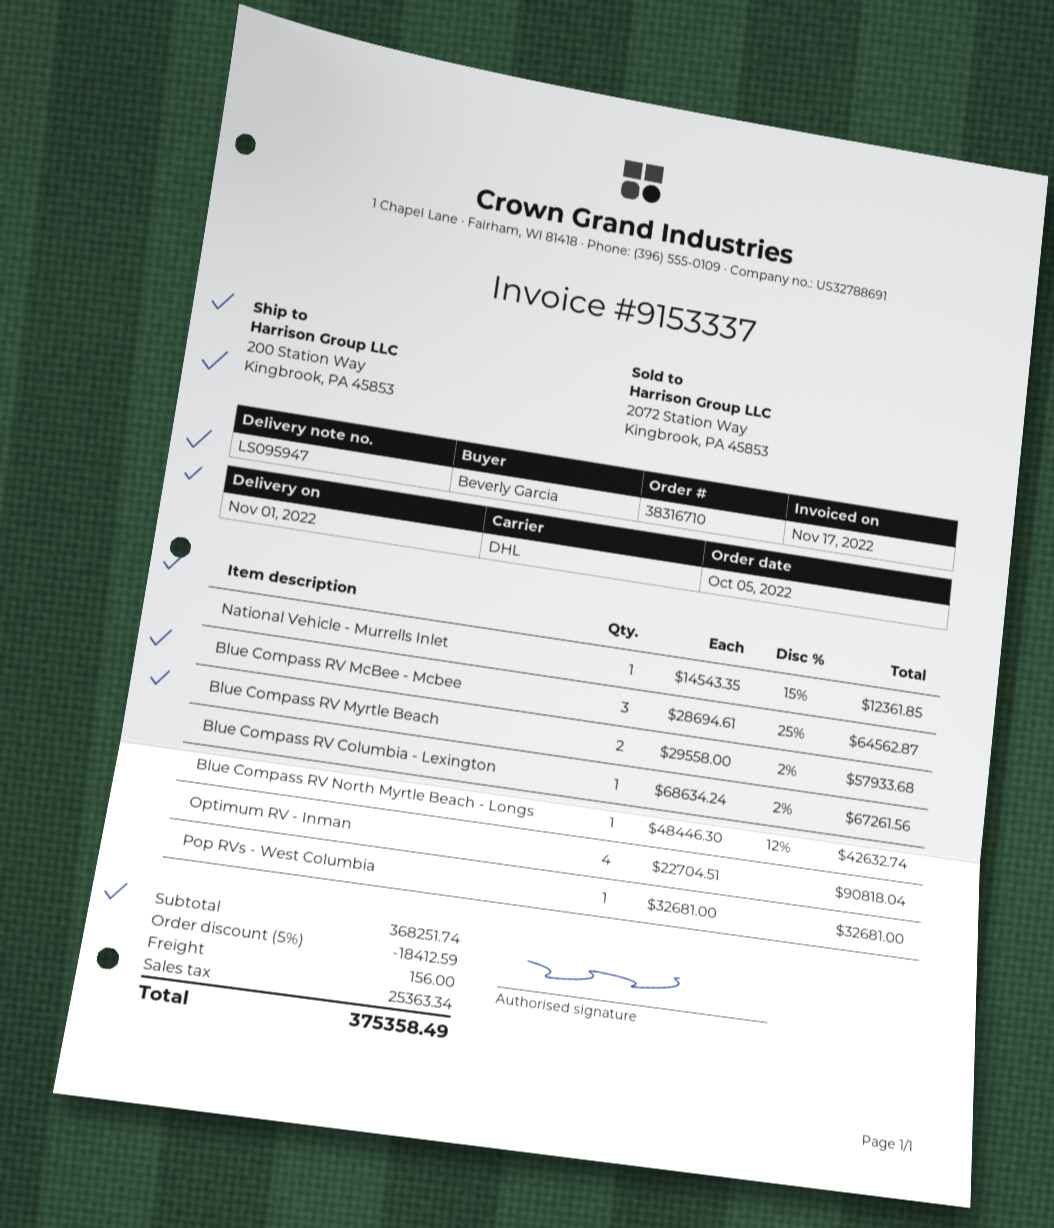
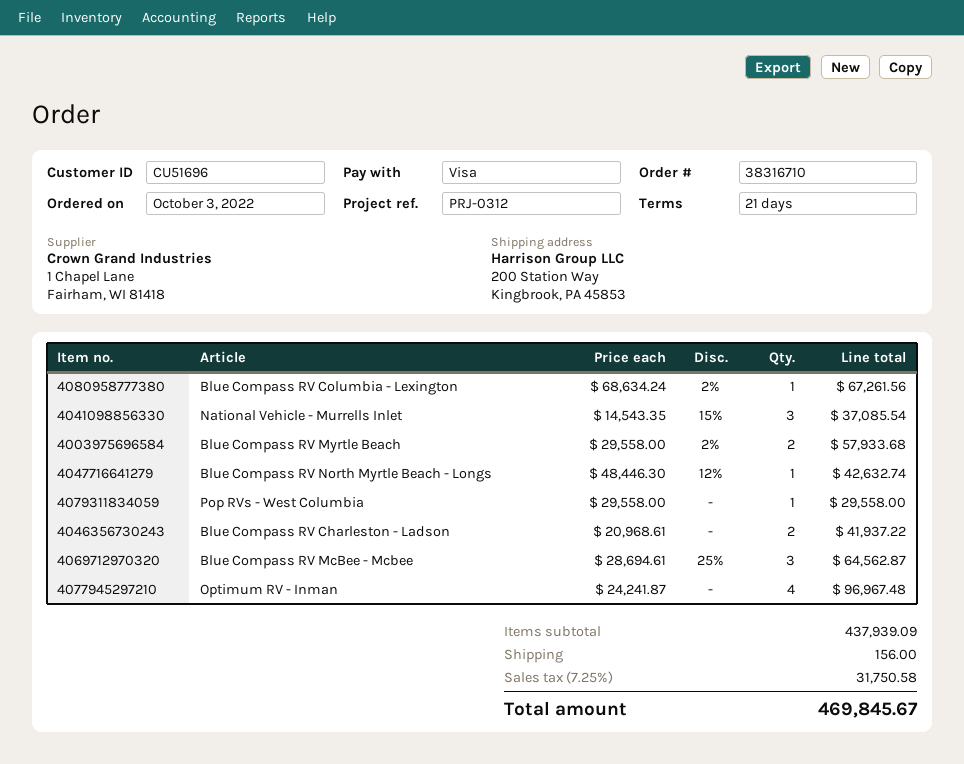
order date: 2022-10-05 -> 2022-10-03
National Vehicle - Murrells Inlet: 1 x 14543.35 - 15% = 12361.85 -> 3 x 14543.35 - 15% = 37085.54
Optimum RV - Inman: 4 x 22704.51 = 90818.04 -> 4 x 24241.87 = 96967.48
Pop RVs - West Columbia: 1 x 32681.00 = 32681.00 -> 1 x 29558.00 = 29558.00
Blue Compass RV Charleston - Ladson: none -> 2 x 20968.61 = 41937.22
subtotal: 368251.74 -> 437939.09
discount: 5% = 18412.59 -> none
tax: 25363.34 -> 31750.58
total: 375358.49 -> 469845.67

